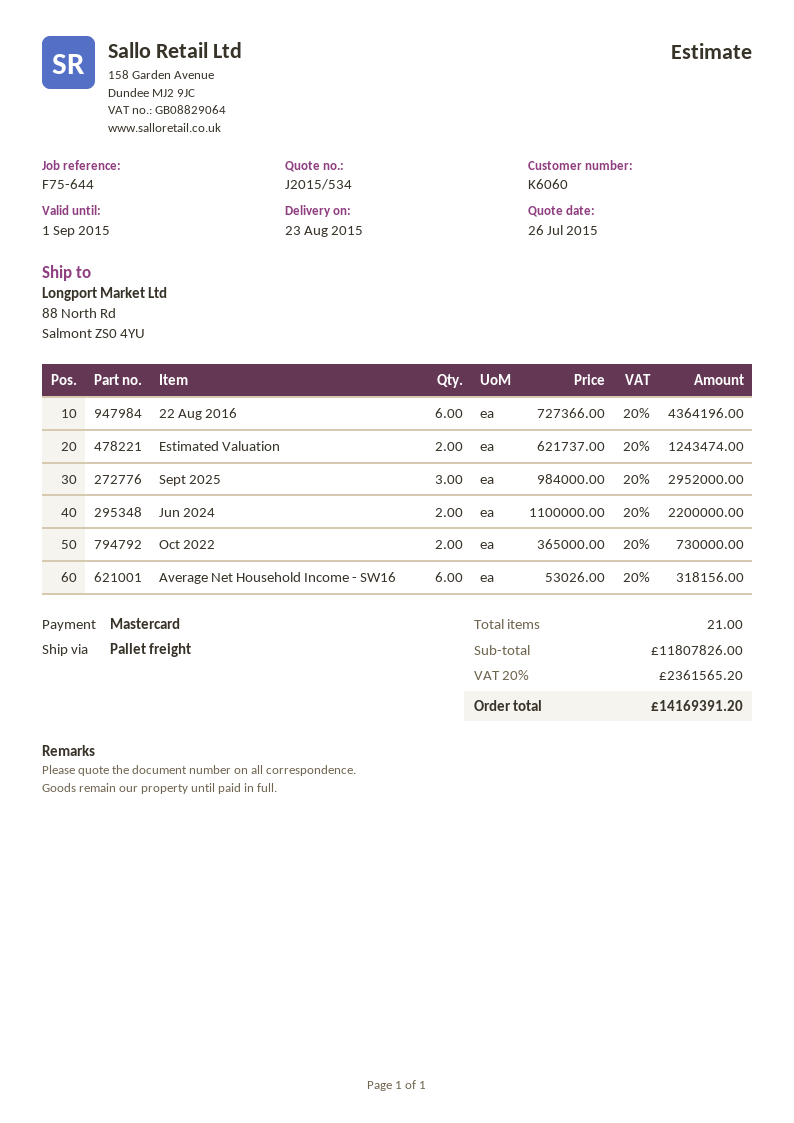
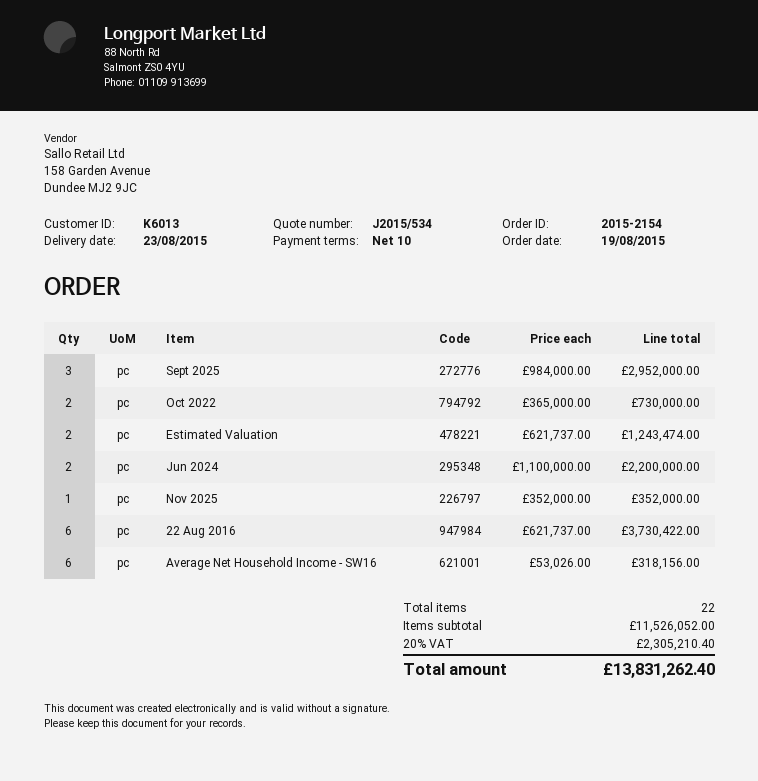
customer number: K6060 -> K6013
22 Aug 2016: 6 x 727366.00 = 4364196.00 -> 6 x 621737.00 = 3730422.00
Nov 2025: none -> 1 x 352000.00 = 352000.00
total quantity: 21 -> 22
subtotal: 11807826.00 -> 11526052.00
tax: 20% = 2361565.20 -> 20% = 2305210.40
total: 14169391.20 -> 13831262.40

